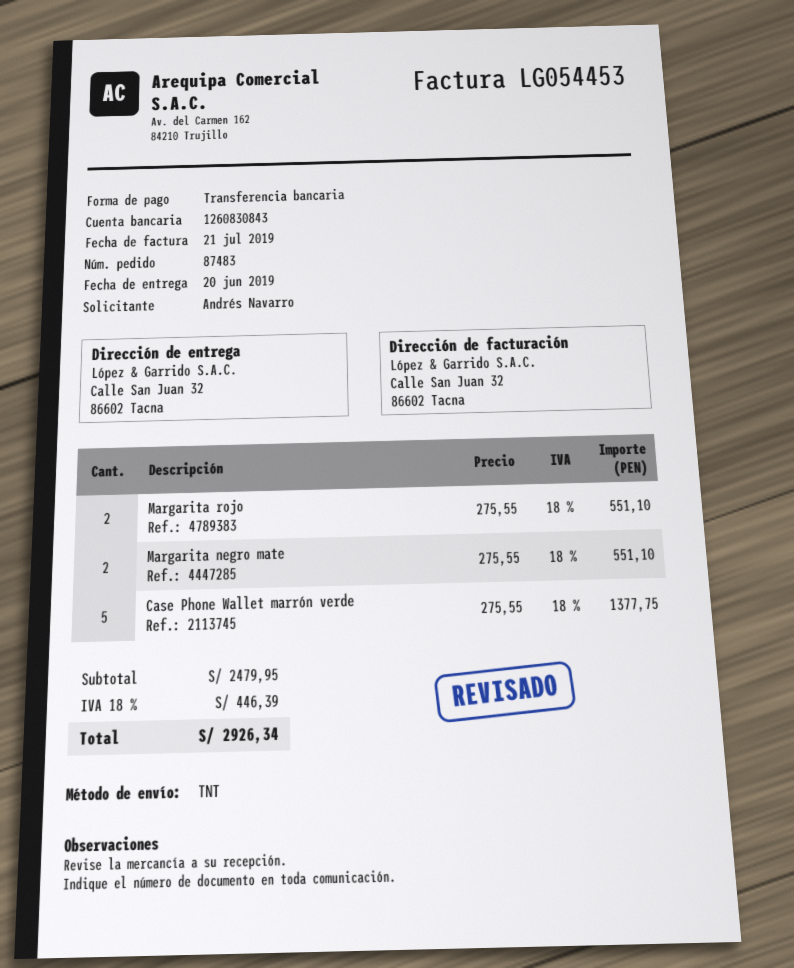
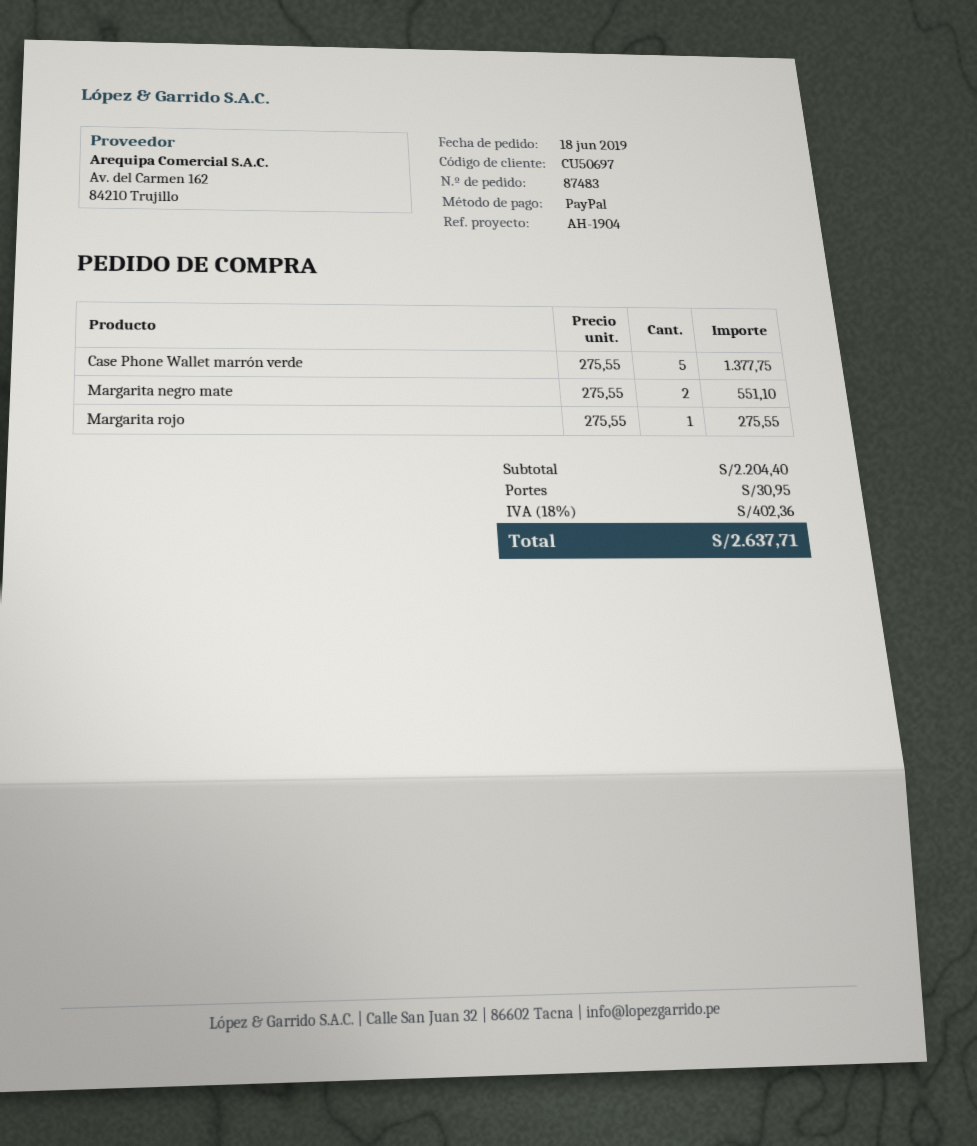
payment method: bank transfer -> PayPal
Margarita rojo: 2 x 275.55 = 551.10 -> 1 x 275.55 = 275.55
subtotal: 2479.95 -> 2204.40
shipping: none -> 30.95
tax: 18% = 446.39 -> 18% = 402.36
total: 2926.34 -> 2637.71

